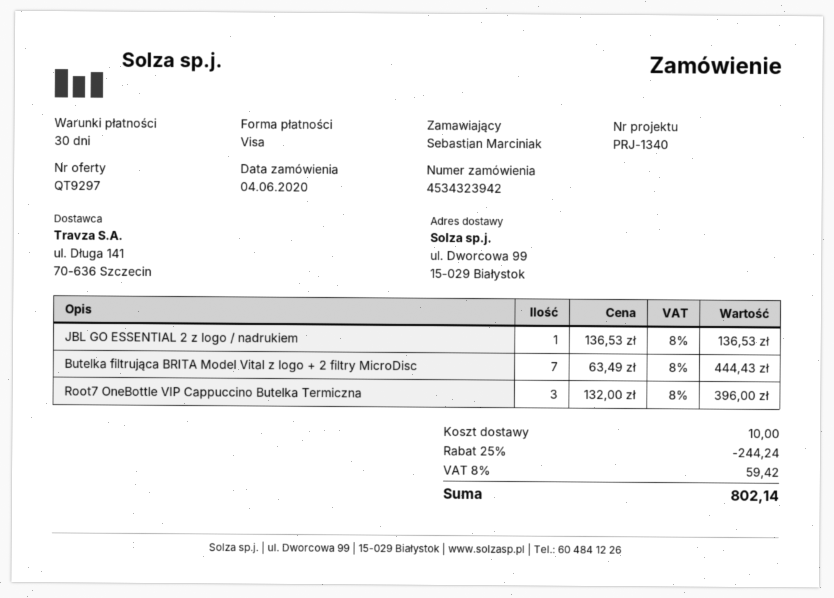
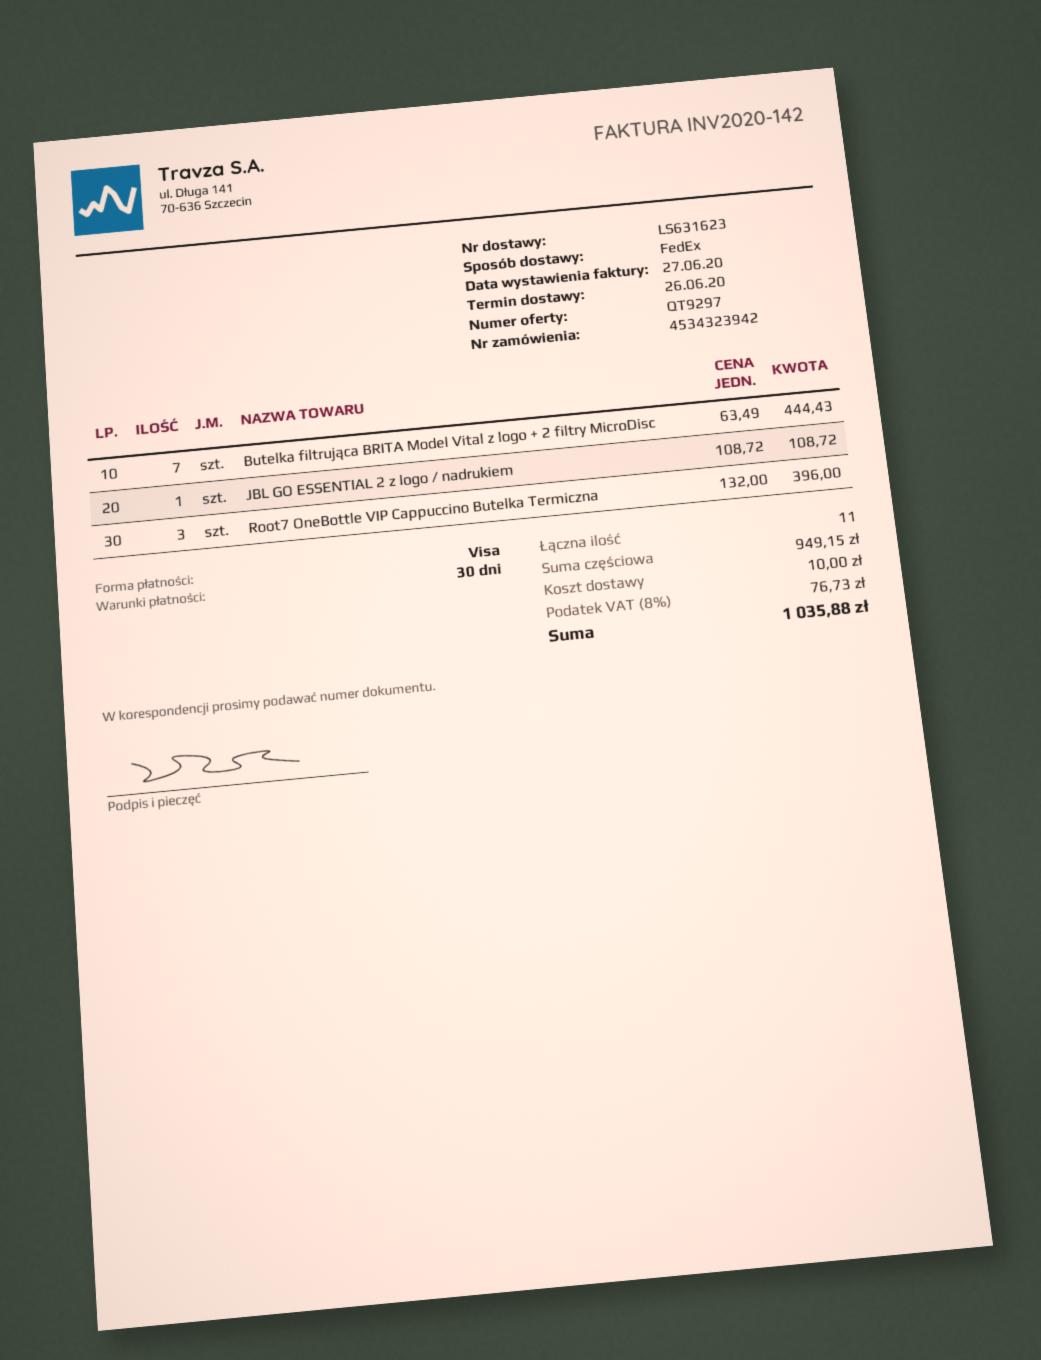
JBL GO ESSENTIAL 2 z logo / nadrukiem: 1 x 136.53 = 136.53 -> 1 x 108.72 = 108.72
discount: 25% = 244.24 -> none
tax: 8% = 59.42 -> 8% = 76.73
total: 802.14 -> 1035.88

